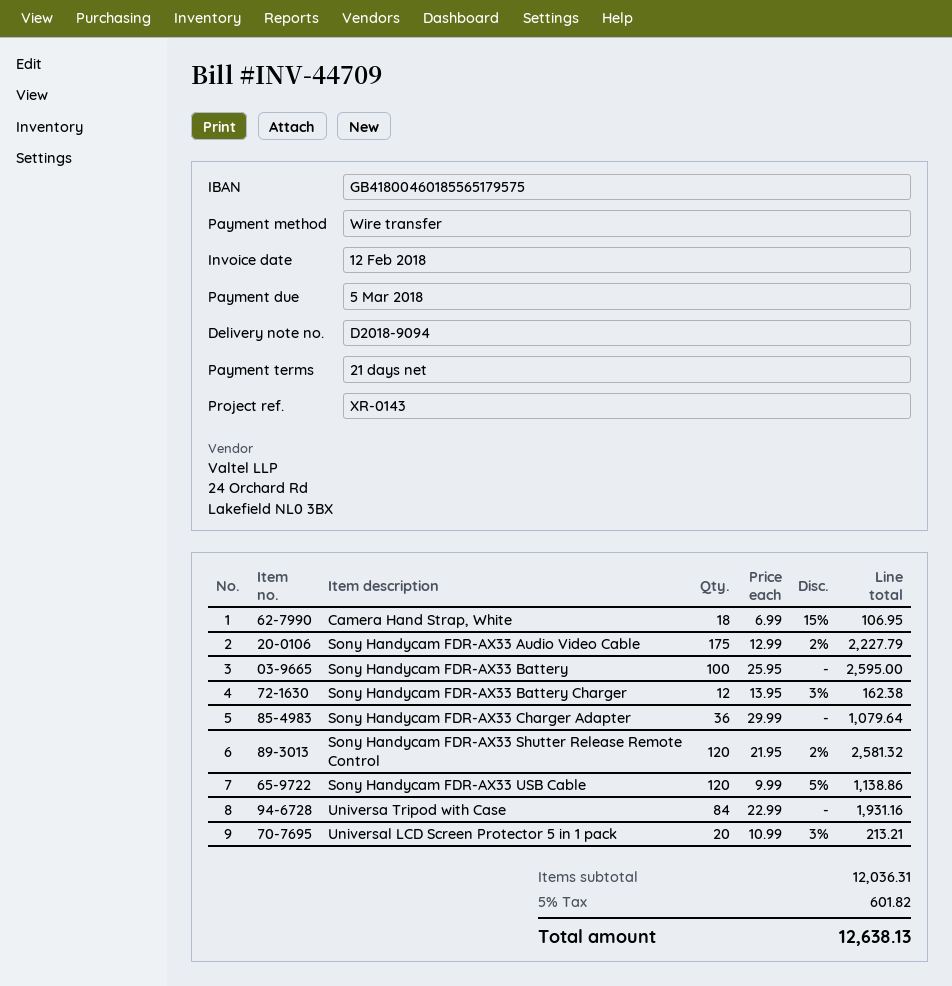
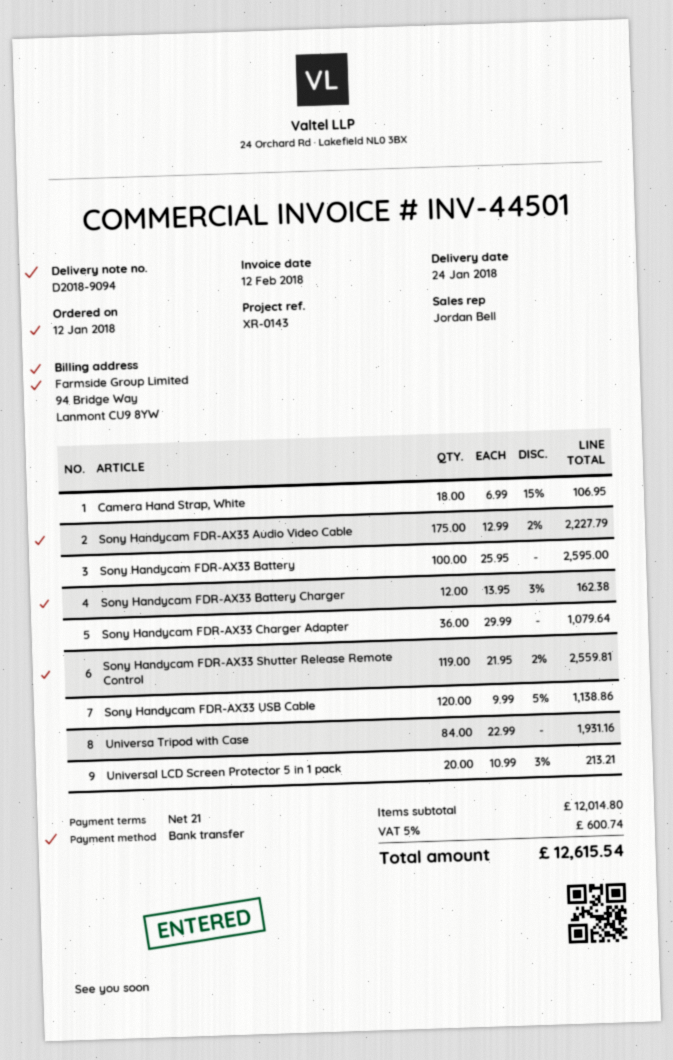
invoice number: INV-44709 -> INV-44501
Sony Handycam FDR-AX33 Shutter Release Remote Control: 120 x 21.95 - 2% = 2581.32 -> 119 x 21.95 - 2% = 2559.81
subtotal: 12036.31 -> 12014.80
tax: 5% = 601.82 -> 5% = 600.74
total: 12638.13 -> 12615.54

